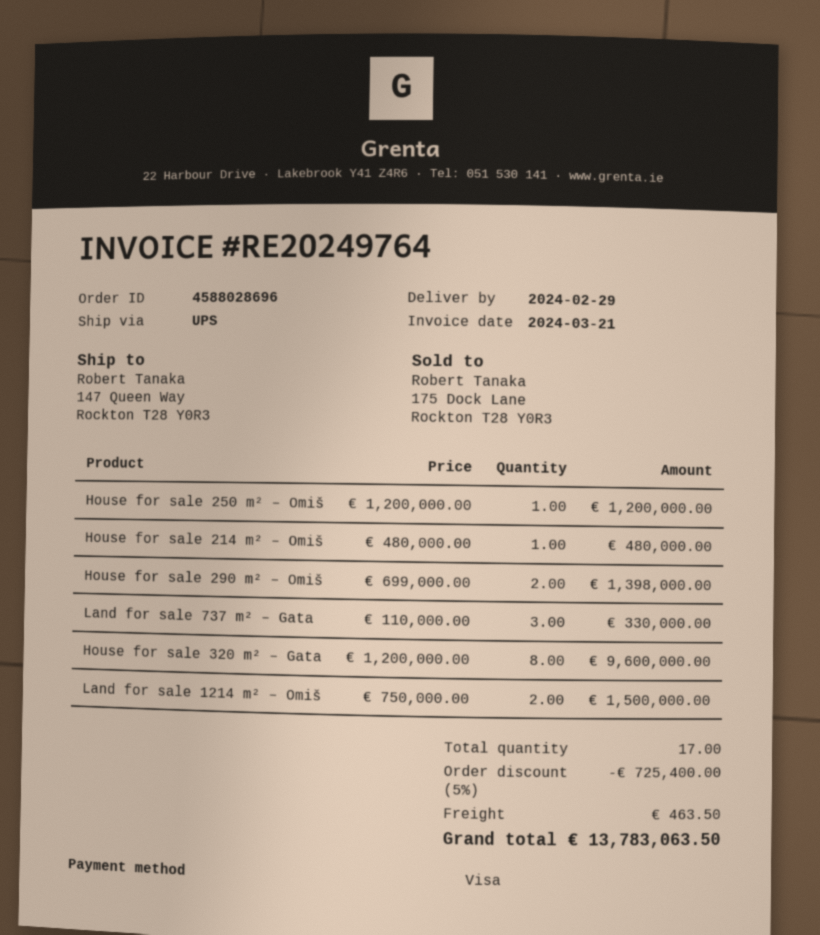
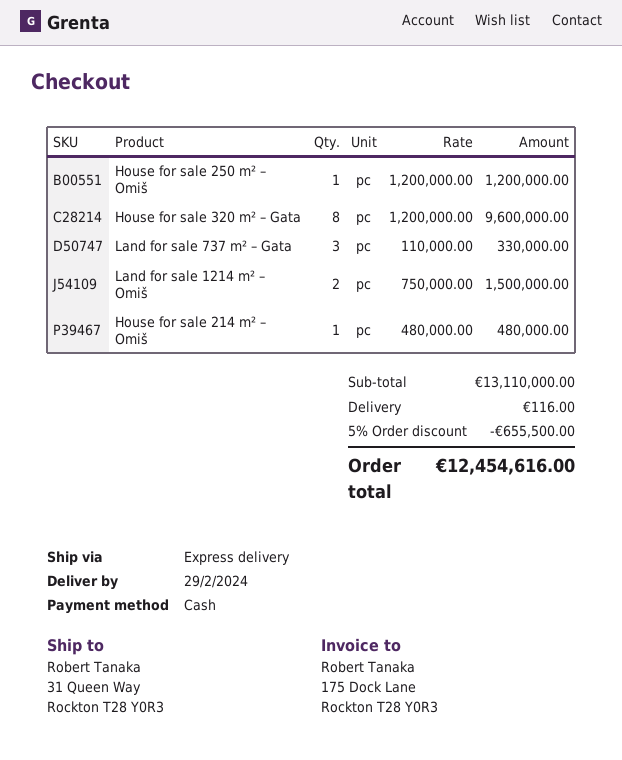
payment method: Visa -> cash
shipping method: UPS -> express
ship to: 147 Queen Way, Rockton T28 Y0R3 -> 31 Queen Way, Rockton T28 Y0R3
House for sale 290 m² – Omiš: 2 x 699000.00 = 1398000.00 -> none
discount: 5% = 725400.00 -> 5% = 655500.00
shipping: 463.50 -> 116.00
total: 13783063.50 -> 12454616.00

